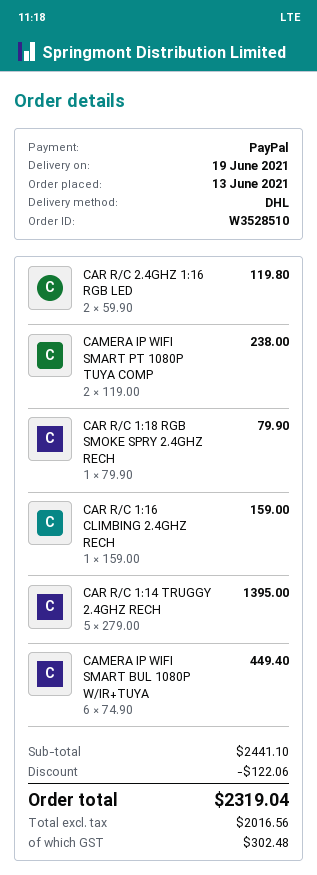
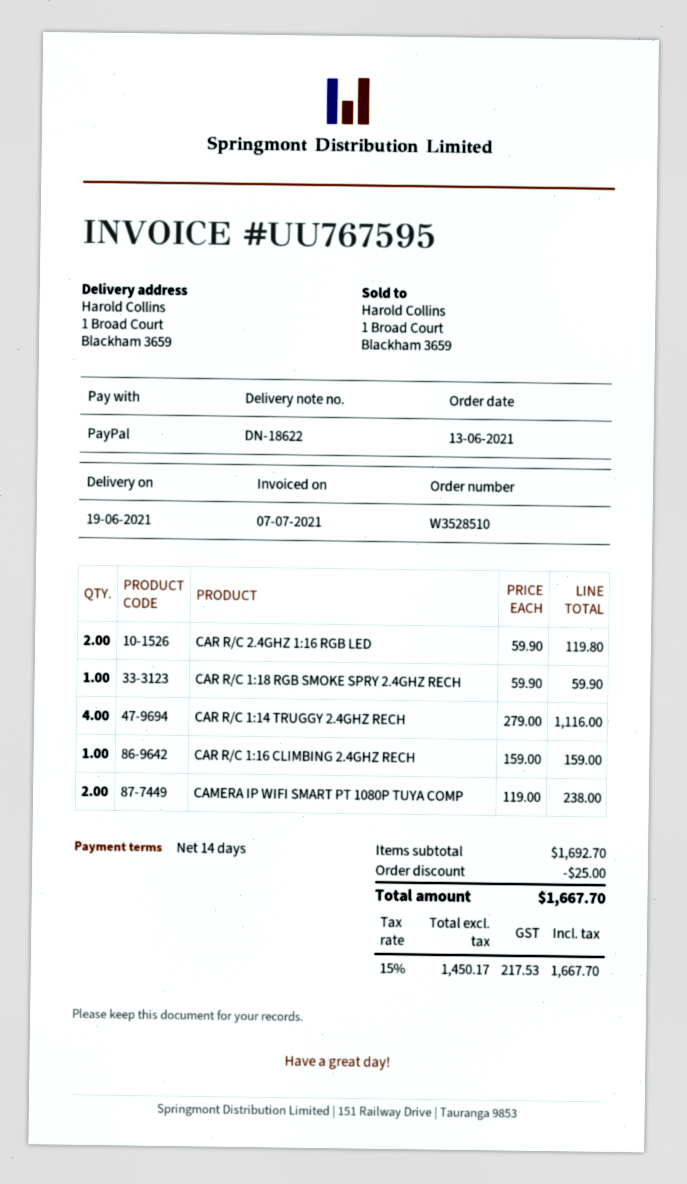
CAR R/C 1:18 RGB SMOKE SPRY 2.4GHZ RECH: 1 x 79.90 = 79.90 -> 1 x 59.90 = 59.90
CAR R/C 1:14 TRUGGY 2.4GHZ RECH: 5 x 279.00 = 1395.00 -> 4 x 279.00 = 1116.00
CAMERA IP WIFI SMART BUL 1080P W/IR+TUYA: 6 x 74.90 = 449.40 -> none
subtotal: 2441.10 -> 1692.70
discount: 122.06 -> 25.00
net: 2016.56 -> 1450.17
tax: 302.48 -> 217.53
total: 2319.04 -> 1667.70

